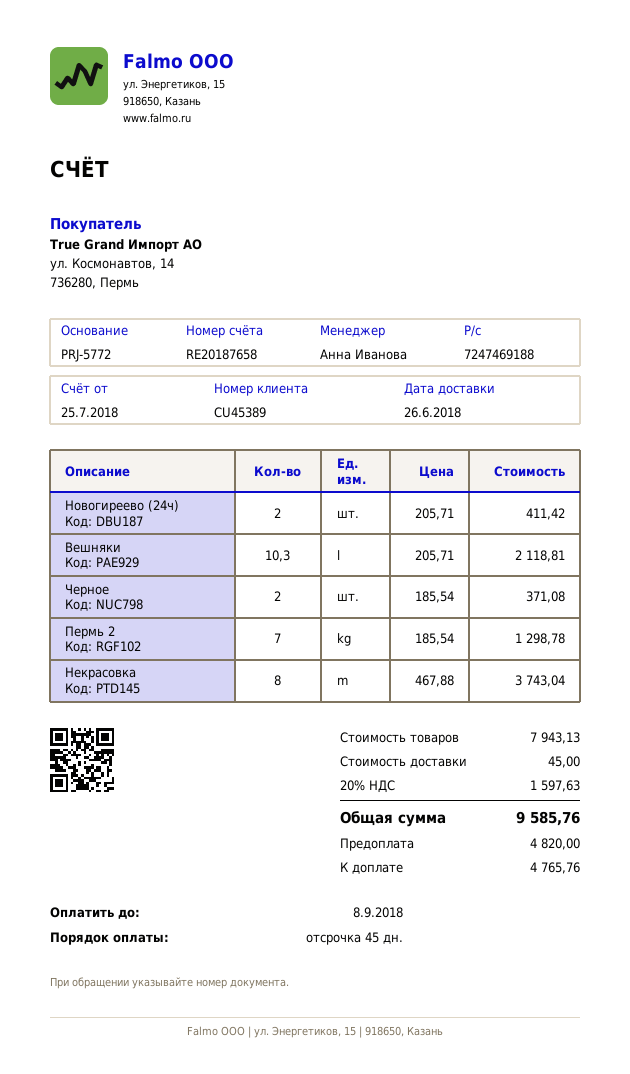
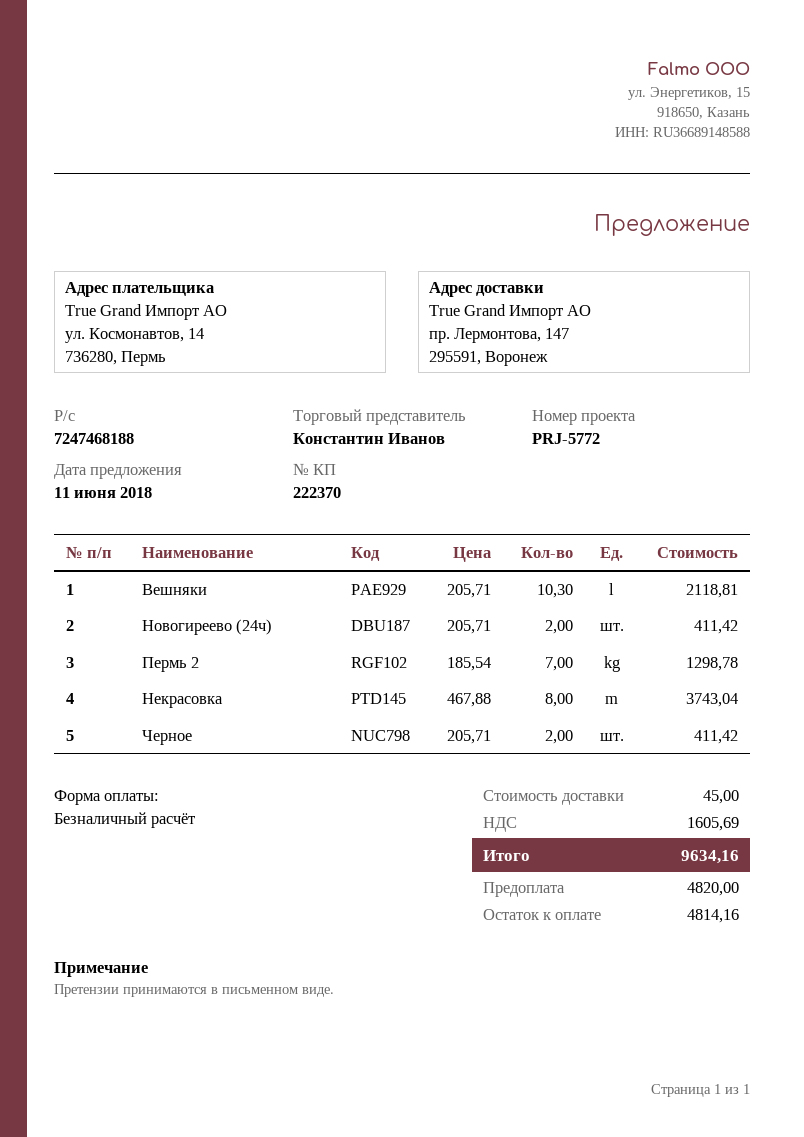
sales rep: Анна Иванова -> Константин Иванов
bank account: 7247469188 -> 7247468188
Черное: 2 x 185.54 = 371.08 -> 2 x 205.71 = 411.42
tax: 1597.63 -> 1605.69
total: 9585.76 -> 9634.16
balance: 4765.76 -> 4814.16

